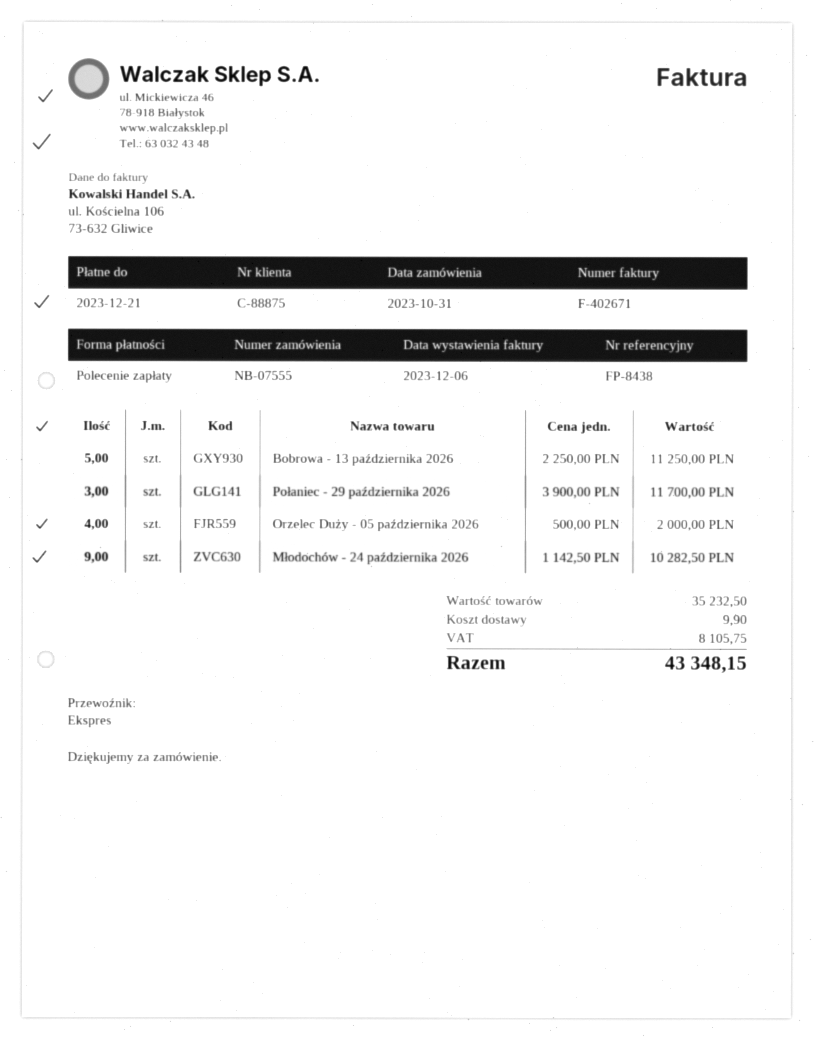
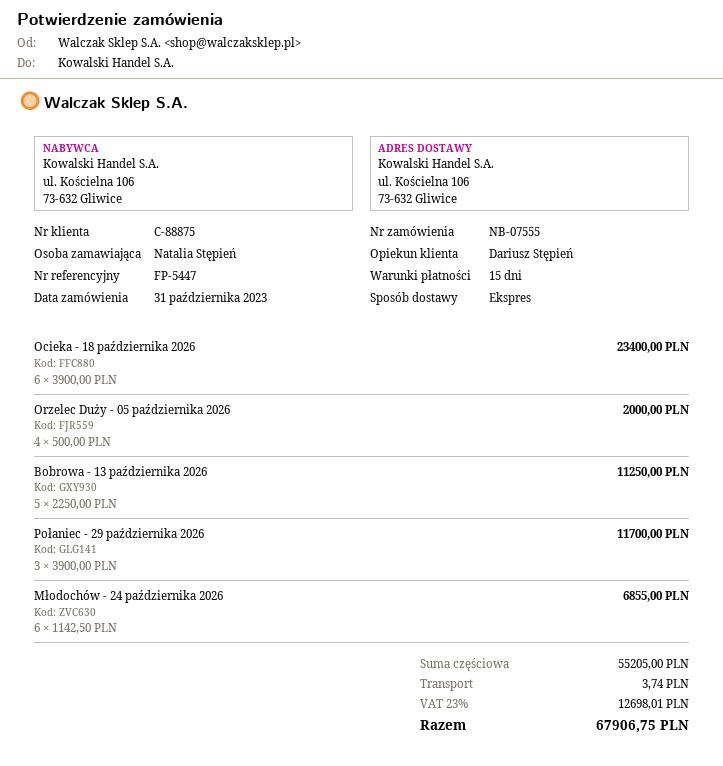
reference: FP-8438 -> FP-5447
Młodochów - 24 października 2026: 9 x 1142.50 = 10282.50 -> 6 x 1142.50 = 6855.00
Ocieka - 18 października 2026: none -> 6 x 3900.00 = 23400.00
subtotal: 35232.50 -> 55205.00
shipping: 9.90 -> 3.74
tax: 8105.75 -> 12698.01
total: 43348.15 -> 67906.75

